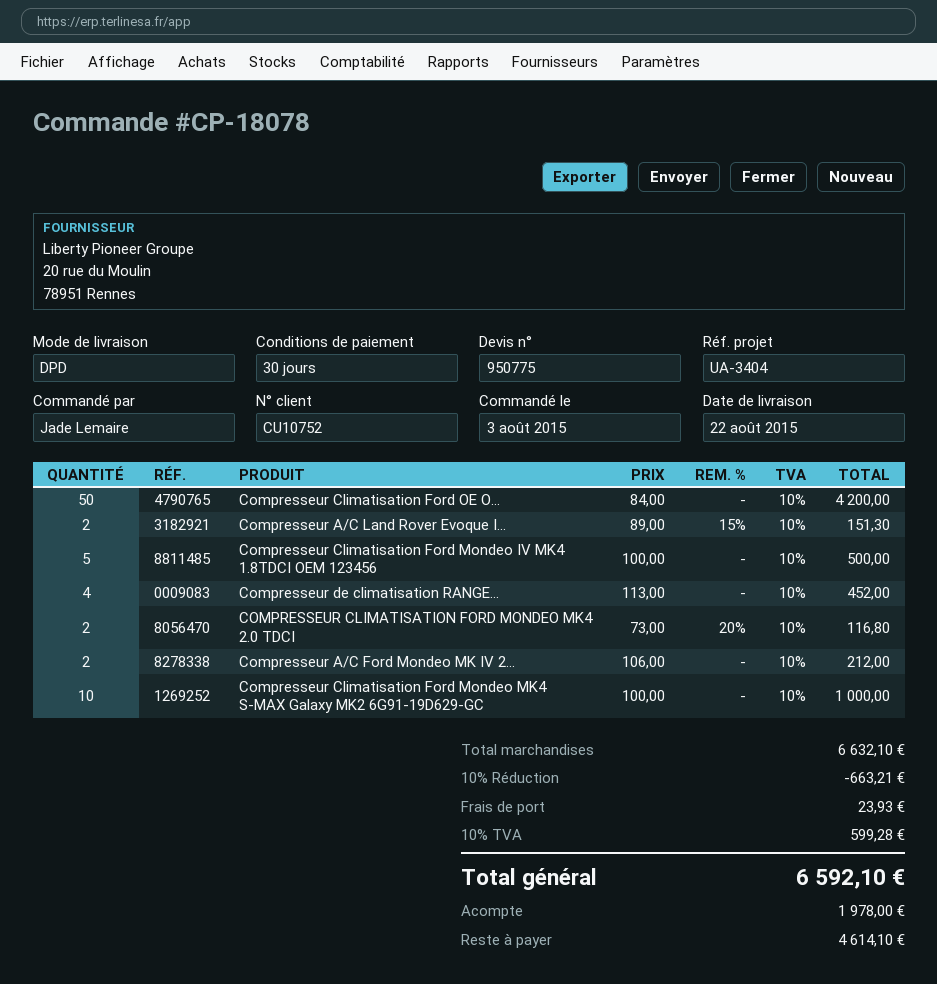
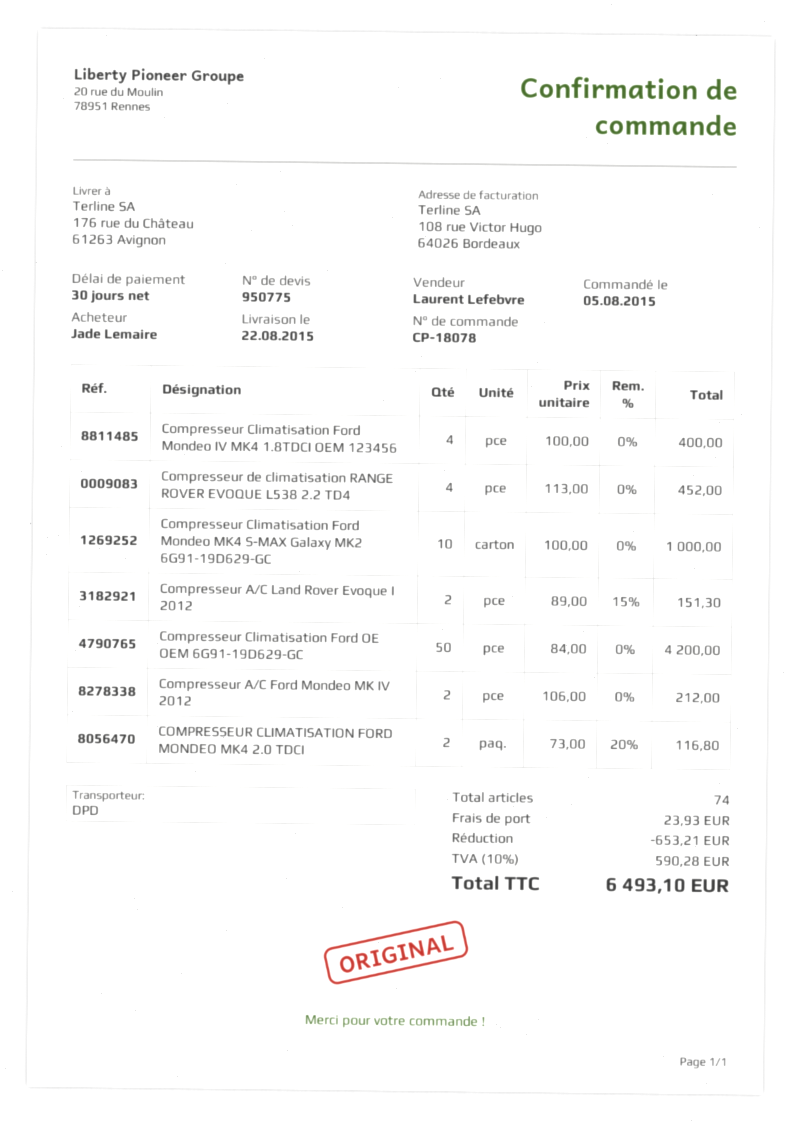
order date: 2015-08-03 -> 2015-08-05
Compresseur Climatisation Ford Mondeo IV MK4 1.8TDCI OEM 123456: 5 x 100.00 = 500.00 -> 4 x 100.00 = 400.00
discount: 663.21 -> 653.21
tax: 10% = 599.28 -> 10% = 590.28
total: 6592.10 -> 6493.10

